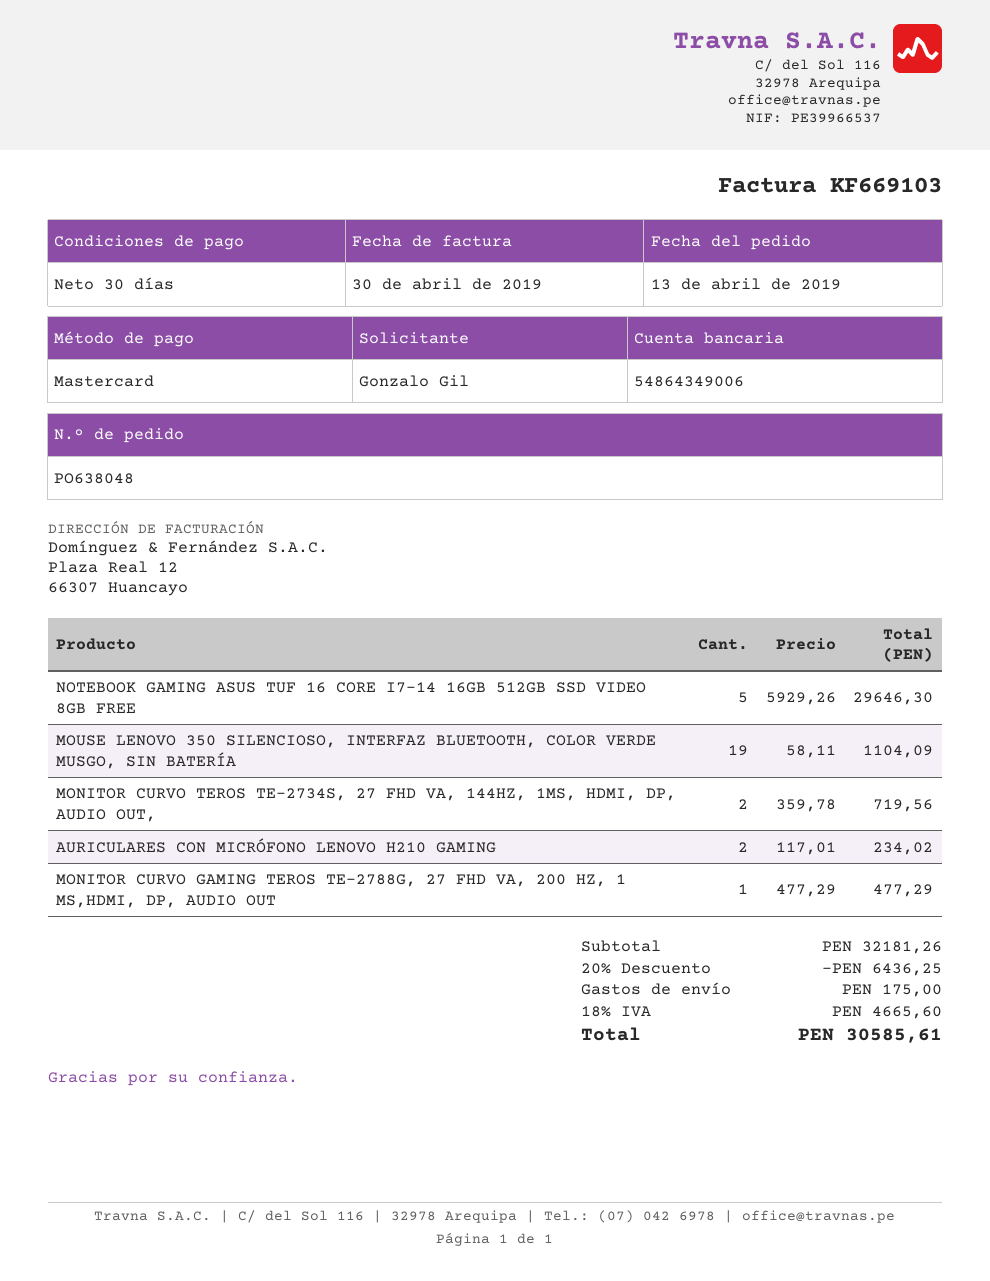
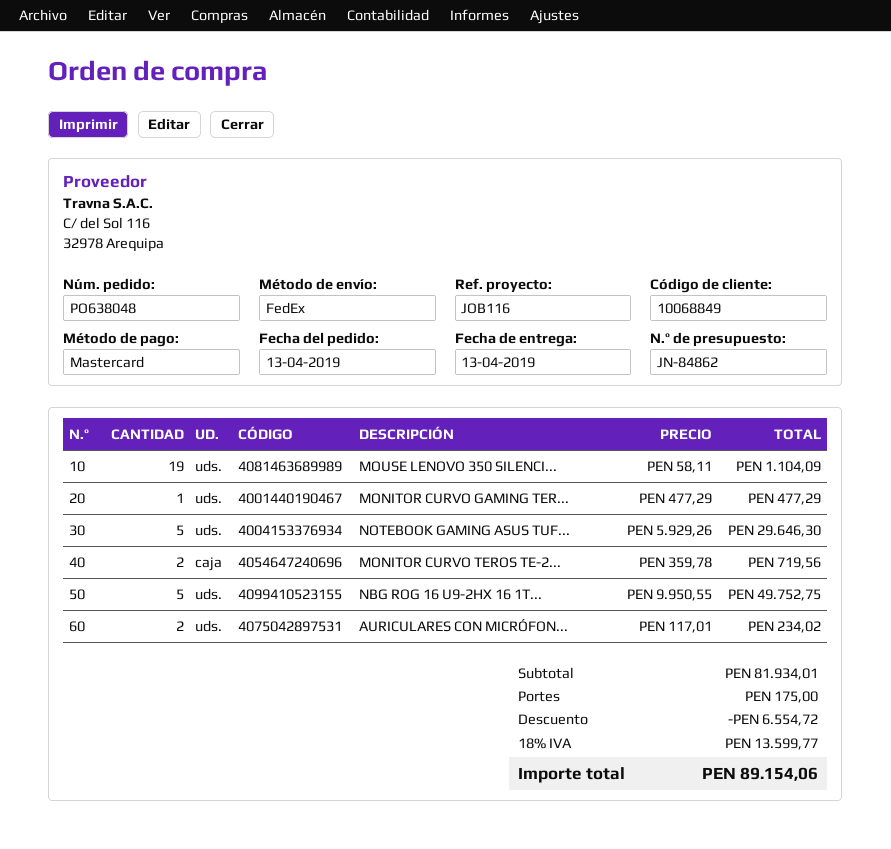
NBG ROG 16 U9-2HX 16 1T...: none -> 5 x 9950.55 = 49752.75
subtotal: 32181.26 -> 81934.01
discount: 6436.25 -> 6554.72
tax: 18% = 4665.60 -> 18% = 13599.77
total: 30585.61 -> 89154.06

